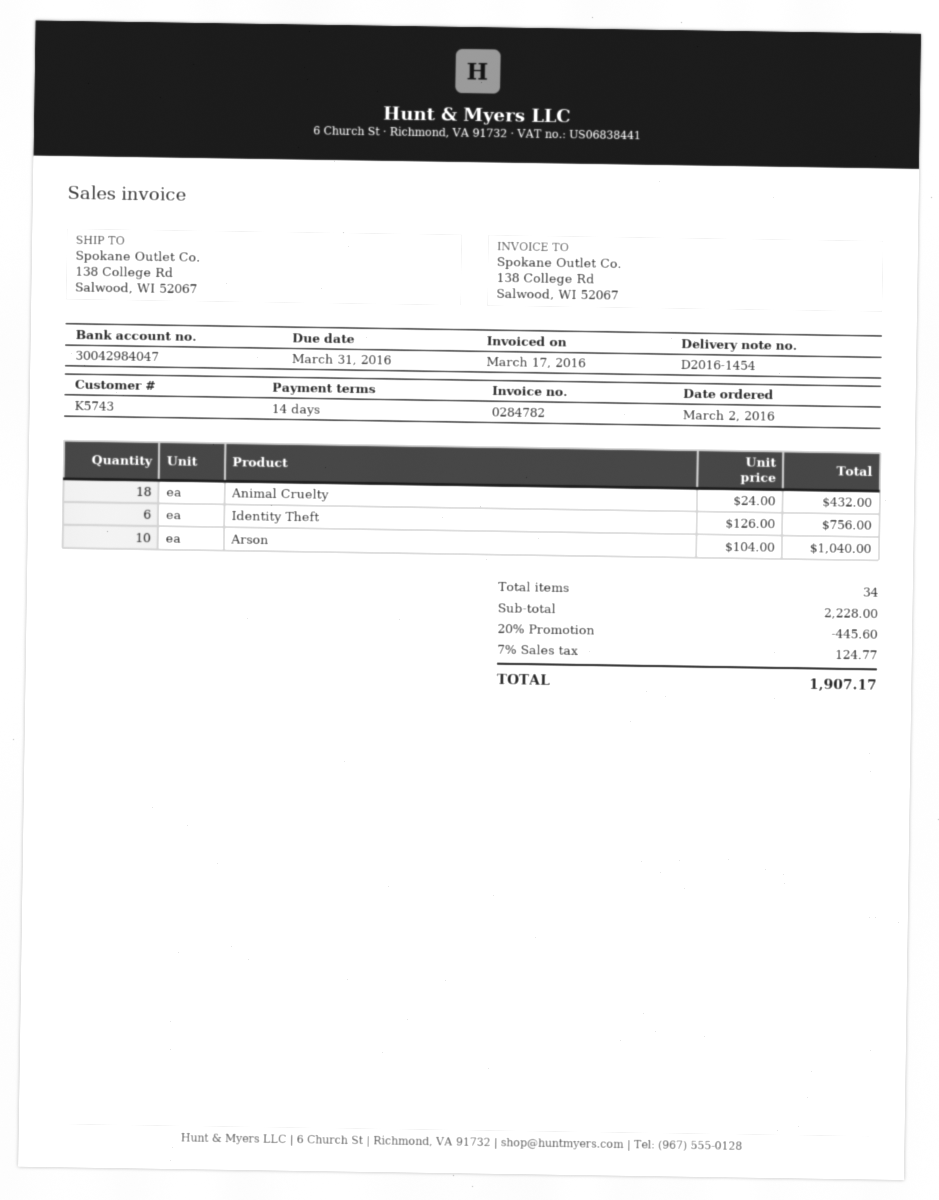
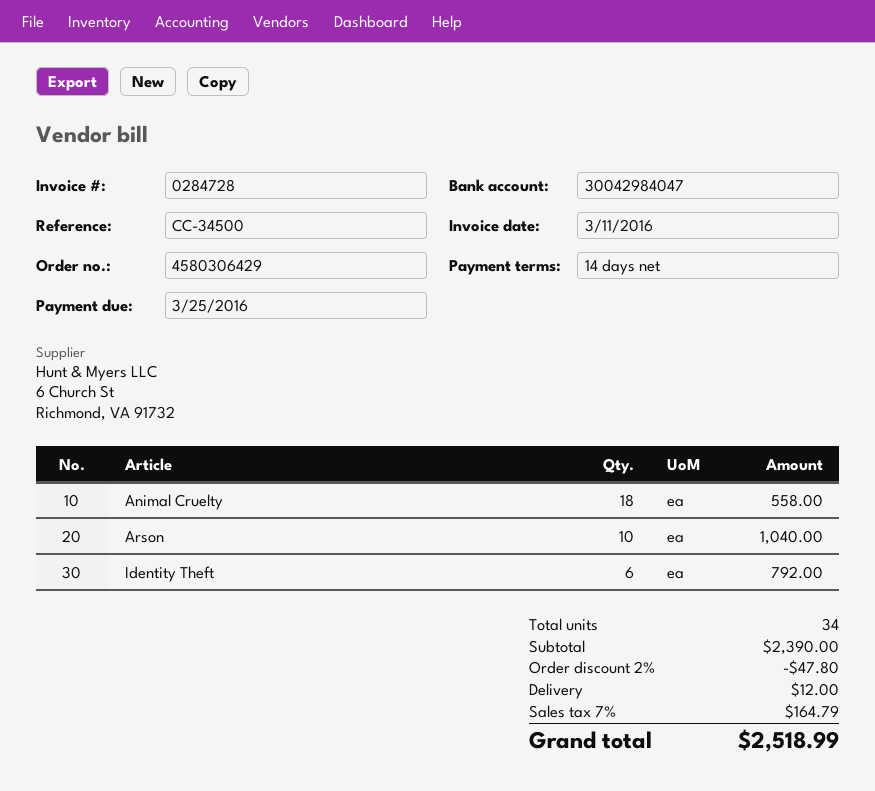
invoice number: 0284782 -> 0284728
invoice date: 2016-03-17 -> 2016-03-11
due date: 2016-03-31 -> 2016-03-25
Animal Cruelty: 18 for 432.00 -> 18 for 558.00
Identity Theft: 6 for 756.00 -> 6 for 792.00
subtotal: 2228.00 -> 2390.00
discount: 20% = 445.60 -> 2% = 47.80
shipping: none -> 12.00
tax: 7% = 124.77 -> 7% = 164.79
total: 1907.17 -> 2518.99

